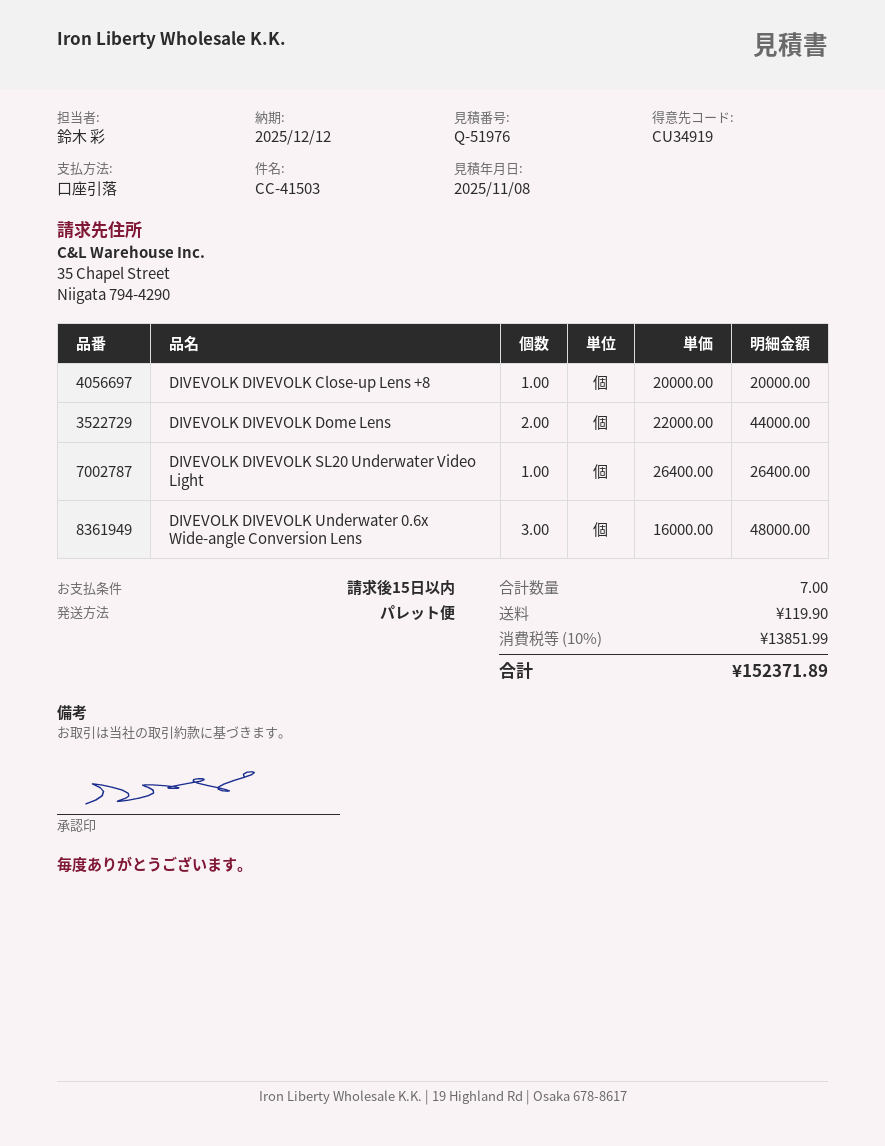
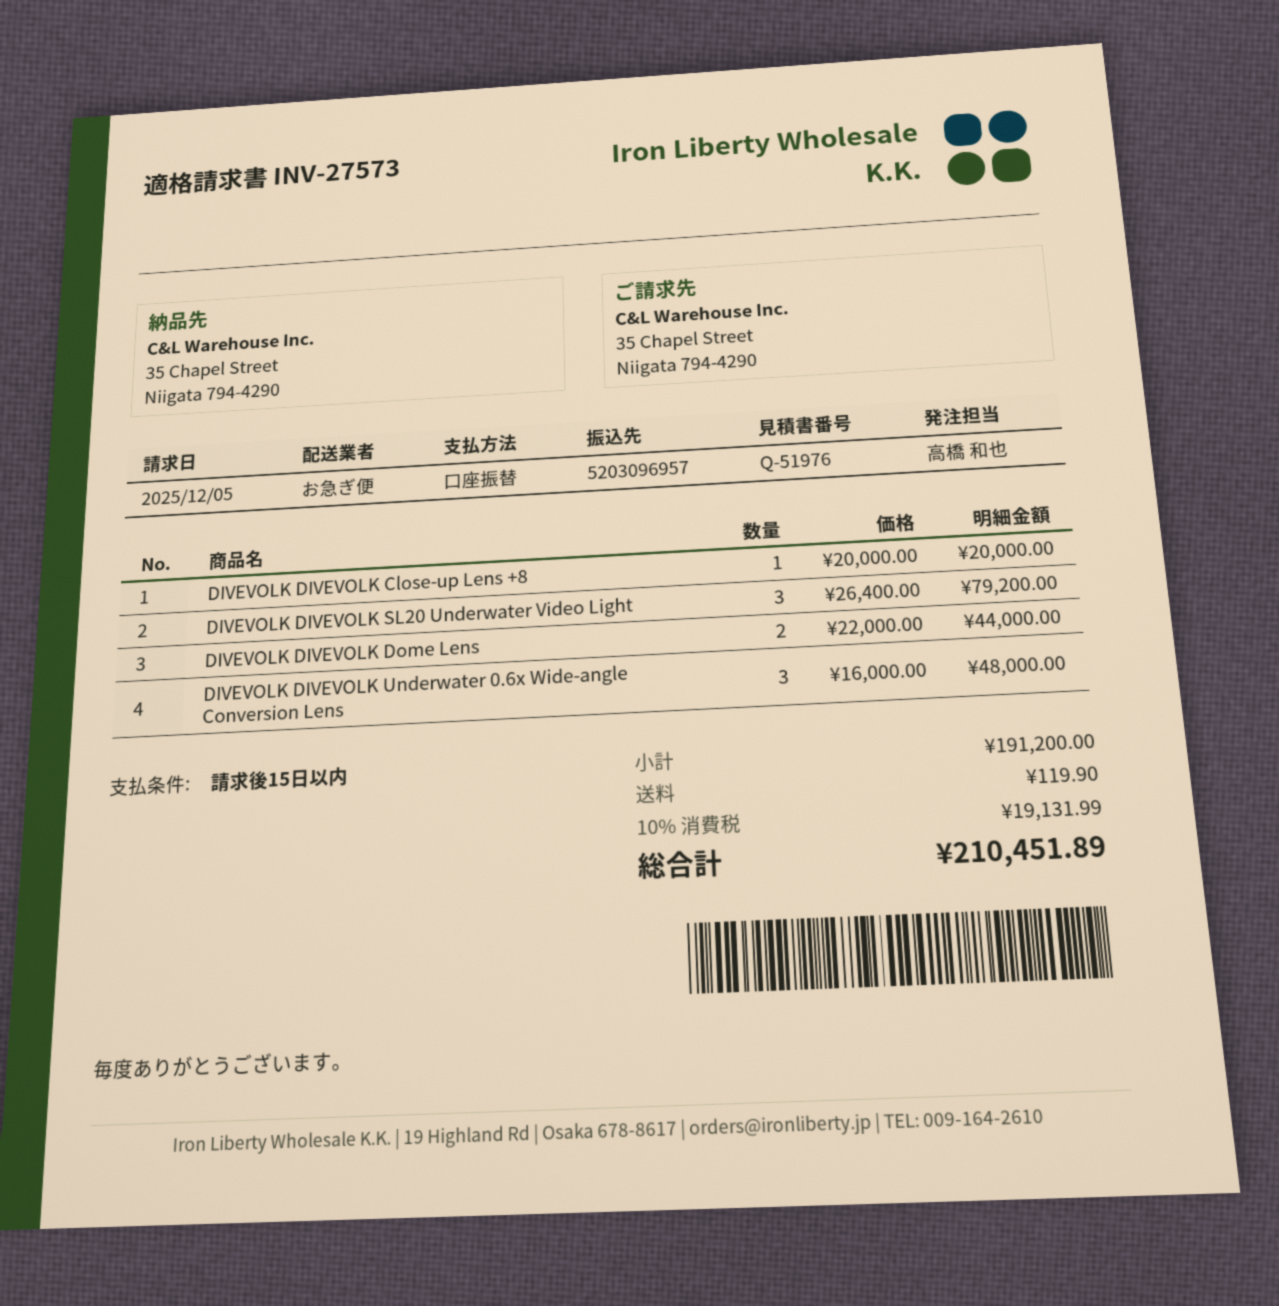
shipping method: pallet freight -> express
DIVEVOLK DIVEVOLK SL20 Underwater Video Light: 1 x 26400.00 = 26400.00 -> 3 x 26400.00 = 79200.00
tax: 10% = 13851.99 -> 10% = 19131.99
total: 152371.89 -> 210451.89

